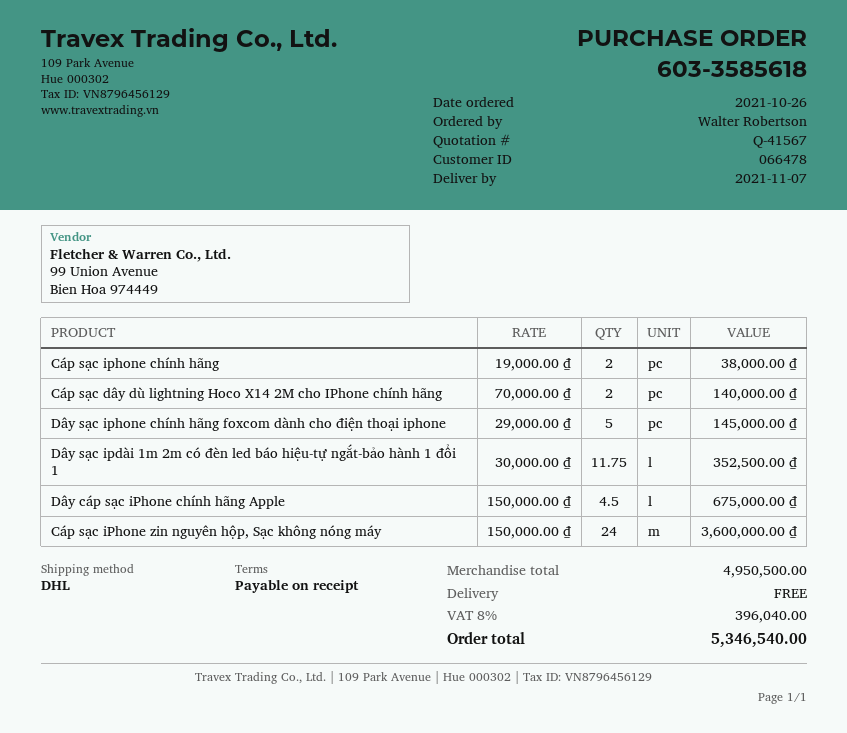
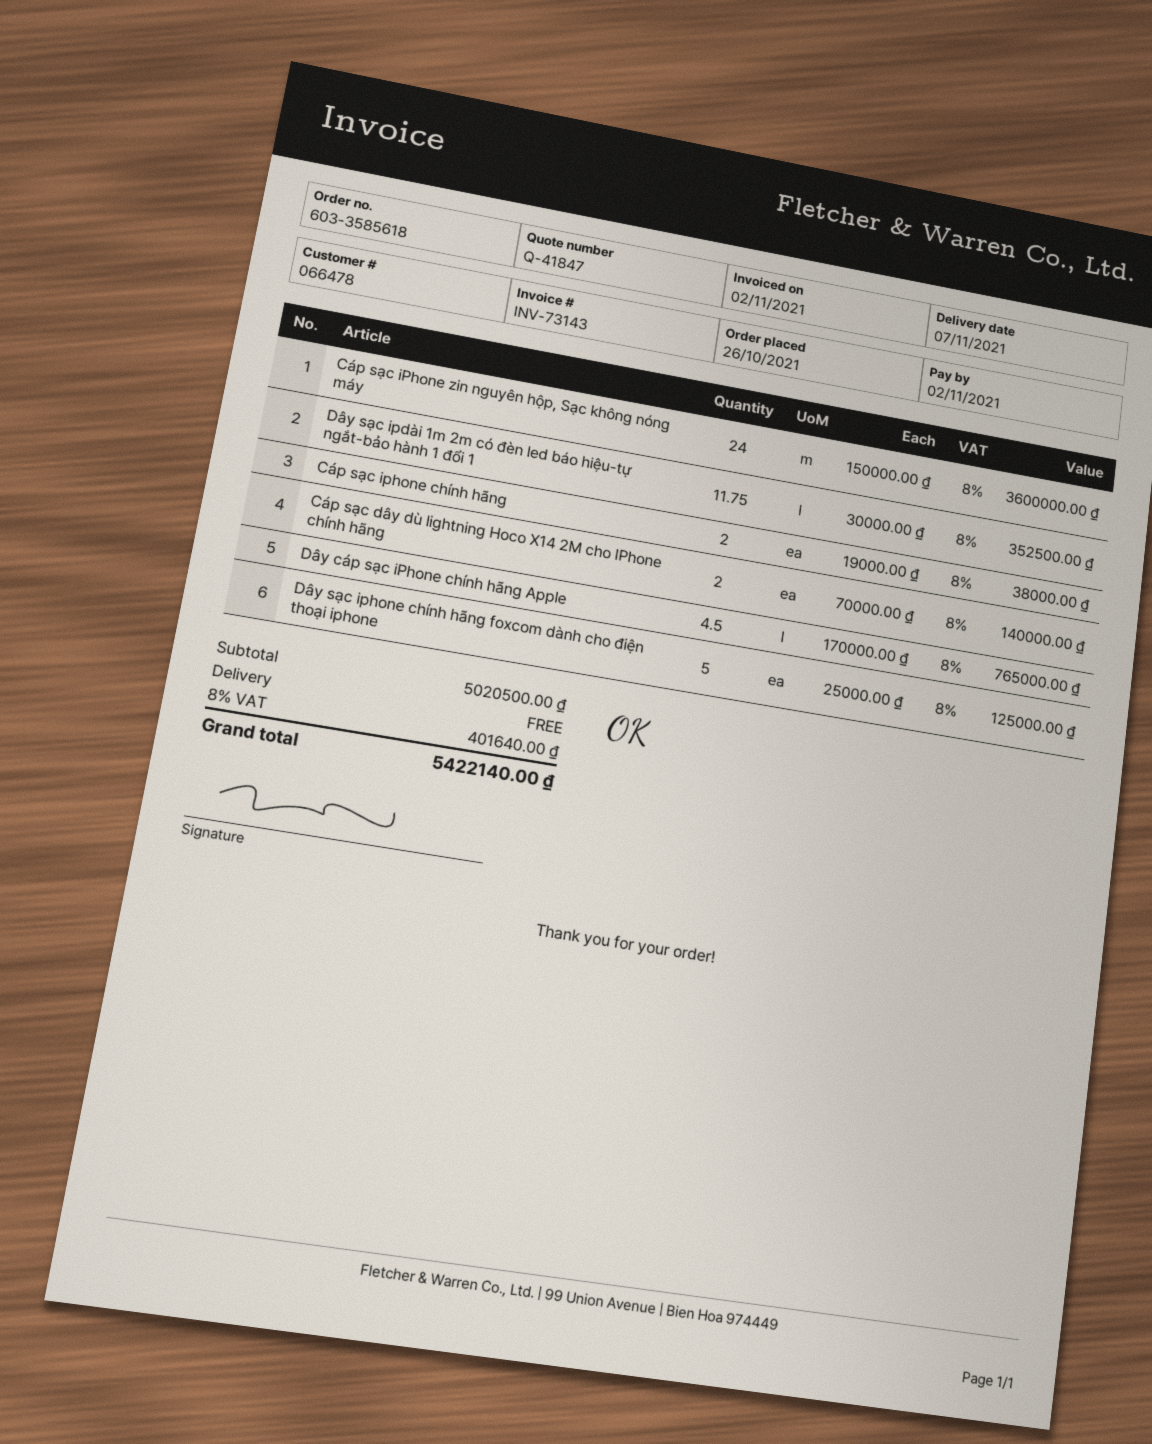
quote number: Q-41567 -> Q-41847
Dây sạc iphone chính hãng foxcom dành cho điện thoại iphone: 5 x 29000.00 = 145000.00 -> 5 x 25000.00 = 125000.00
Dây cáp sạc iPhone chính hãng Apple: 4.5 x 150000.00 = 675000.00 -> 4.5 x 170000.00 = 765000.00
subtotal: 4950500.00 -> 5020500.00
tax: 8% = 396040.00 -> 8% = 401640.00
total: 5346540.00 -> 5422140.00

